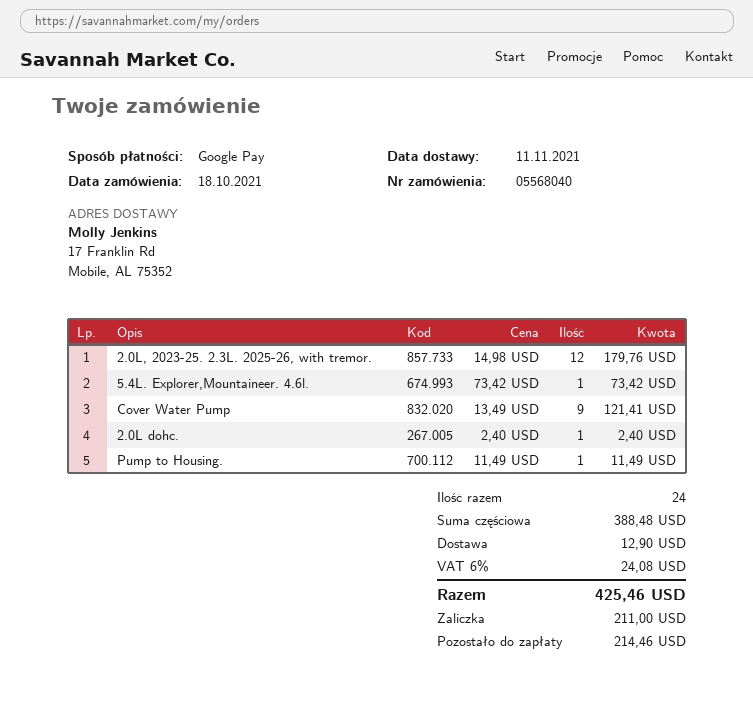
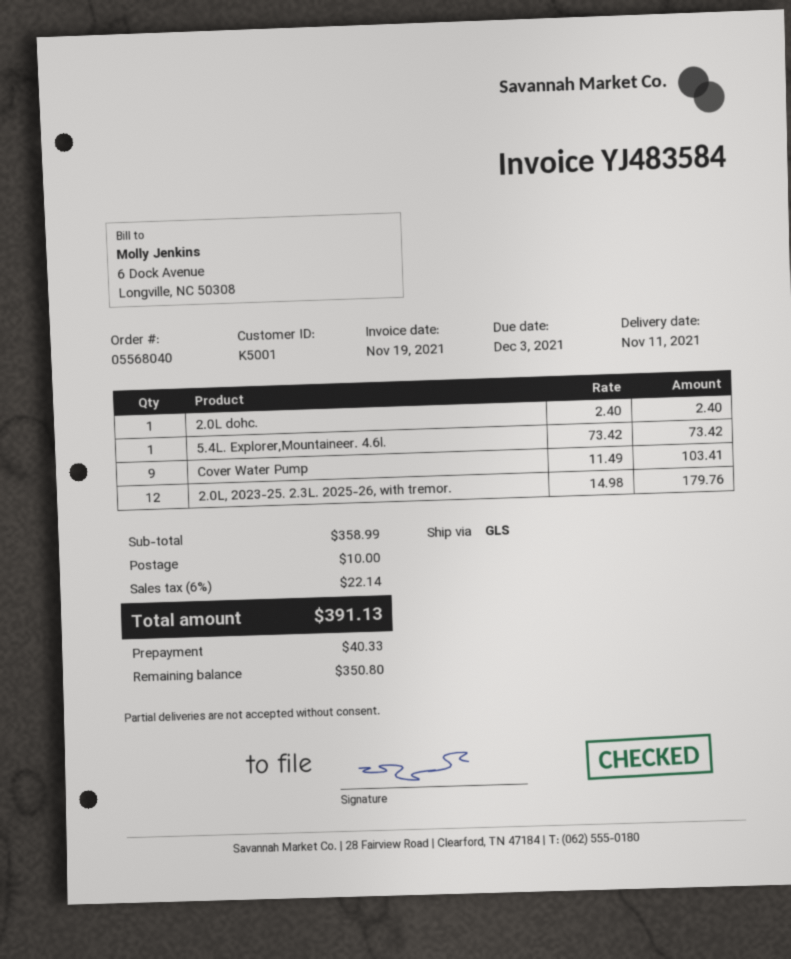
Cover Water Pump: 9 x 13.49 = 121.41 -> 9 x 11.49 = 103.41
Pump to Housing.: 1 x 11.49 = 11.49 -> none
subtotal: 388.48 -> 358.99
shipping: 12.90 -> 10.00
tax: 6% = 24.08 -> 6% = 22.14
total: 425.46 -> 391.13
deposit: 211.00 -> 40.33
balance: 214.46 -> 350.80

